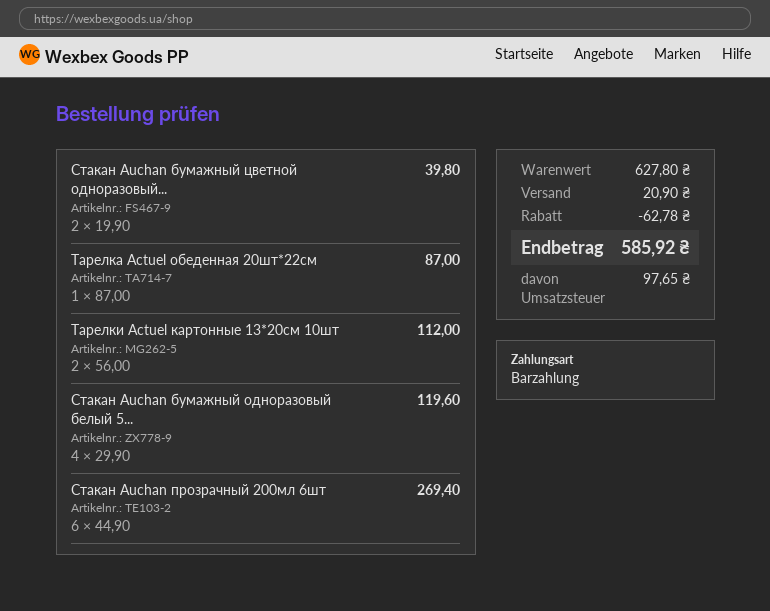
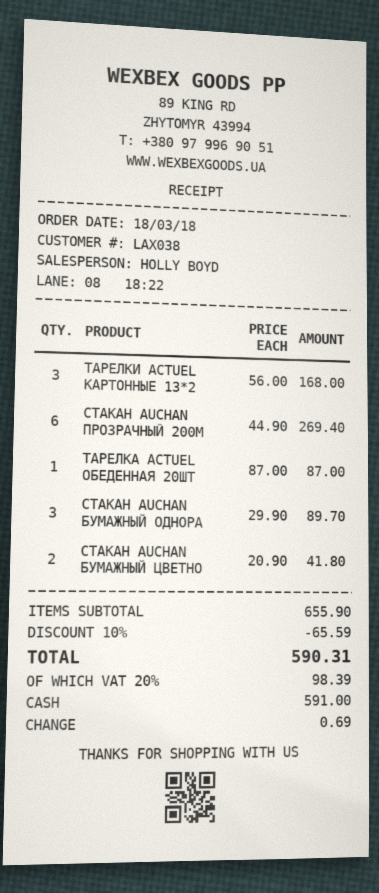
Стакан Auchan бумажный цветной одноразовый...: 2 x 19.90 = 39.80 -> 2 x 20.90 = 41.80
Тарелки Actuel картонные 13*20см 10шт: 2 x 56.00 = 112.00 -> 3 x 56.00 = 168.00
Стакан Auchan бумажный одноразовый белый 5...: 4 x 29.90 = 119.60 -> 3 x 29.90 = 89.70
subtotal: 627.80 -> 655.90
discount: 62.78 -> 65.59
shipping: 20.90 -> none
tax: 97.65 -> 98.39
total: 585.92 -> 590.31

